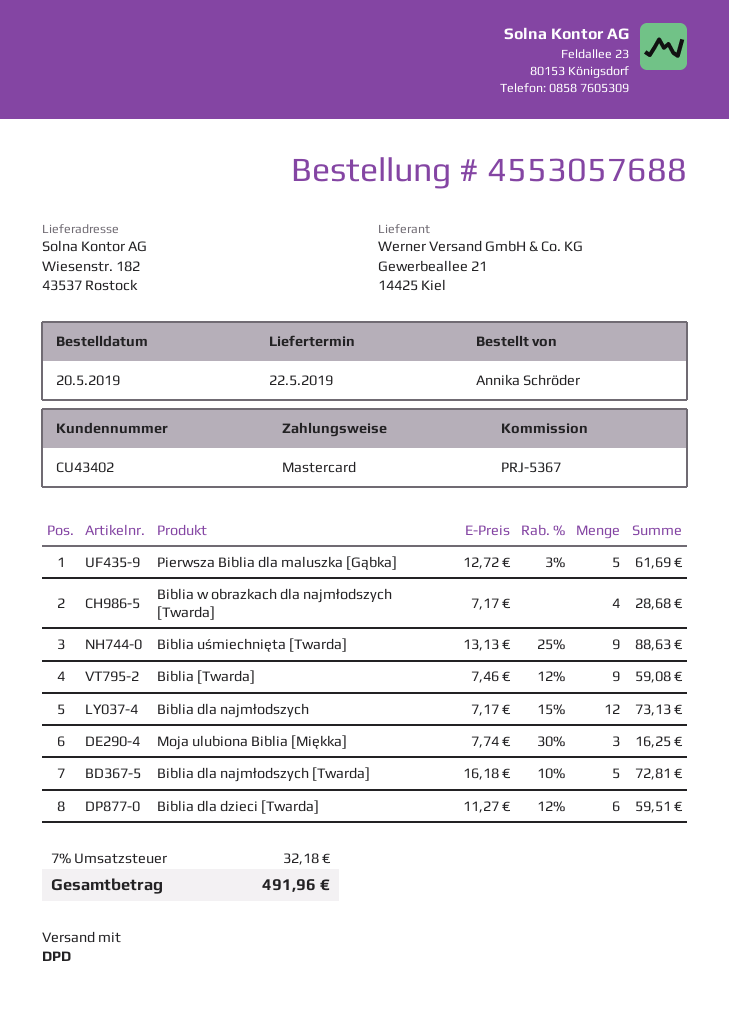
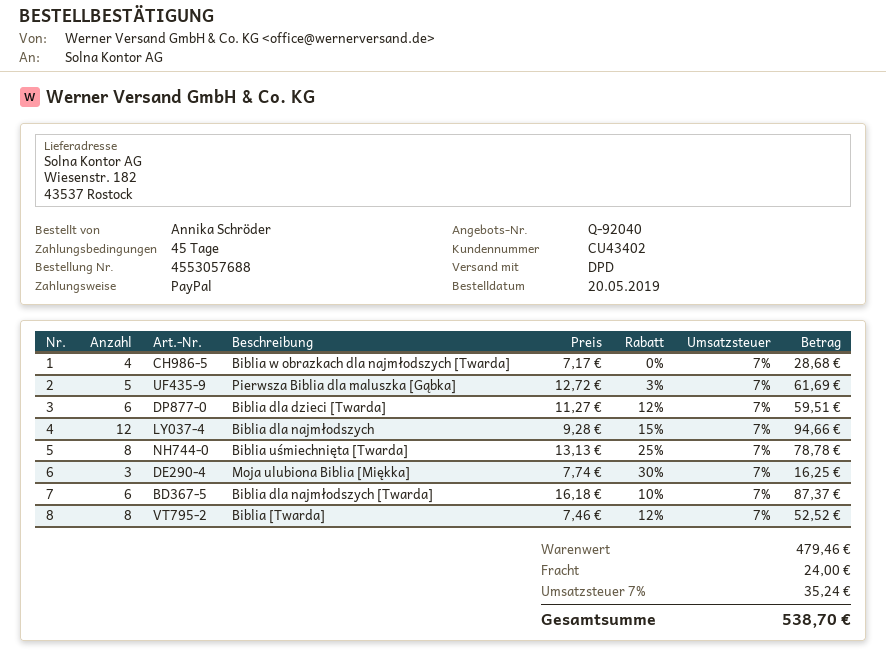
payment method: Mastercard -> PayPal
Biblia uśmiechnięta [Twarda]: 9 x 13.13 - 25% = 88.63 -> 8 x 13.13 - 25% = 78.78
Biblia [Twarda]: 9 x 7.46 - 12% = 59.08 -> 8 x 7.46 - 12% = 52.52
Biblia dla najmłodszych: 12 x 7.17 - 15% = 73.13 -> 12 x 9.28 - 15% = 94.66
Biblia dla najmłodszych [Twarda]: 5 x 16.18 - 10% = 72.81 -> 6 x 16.18 - 10% = 87.37
shipping: none -> 24.00
tax: 7% = 32.18 -> 7% = 35.24
total: 491.96 -> 538.70

